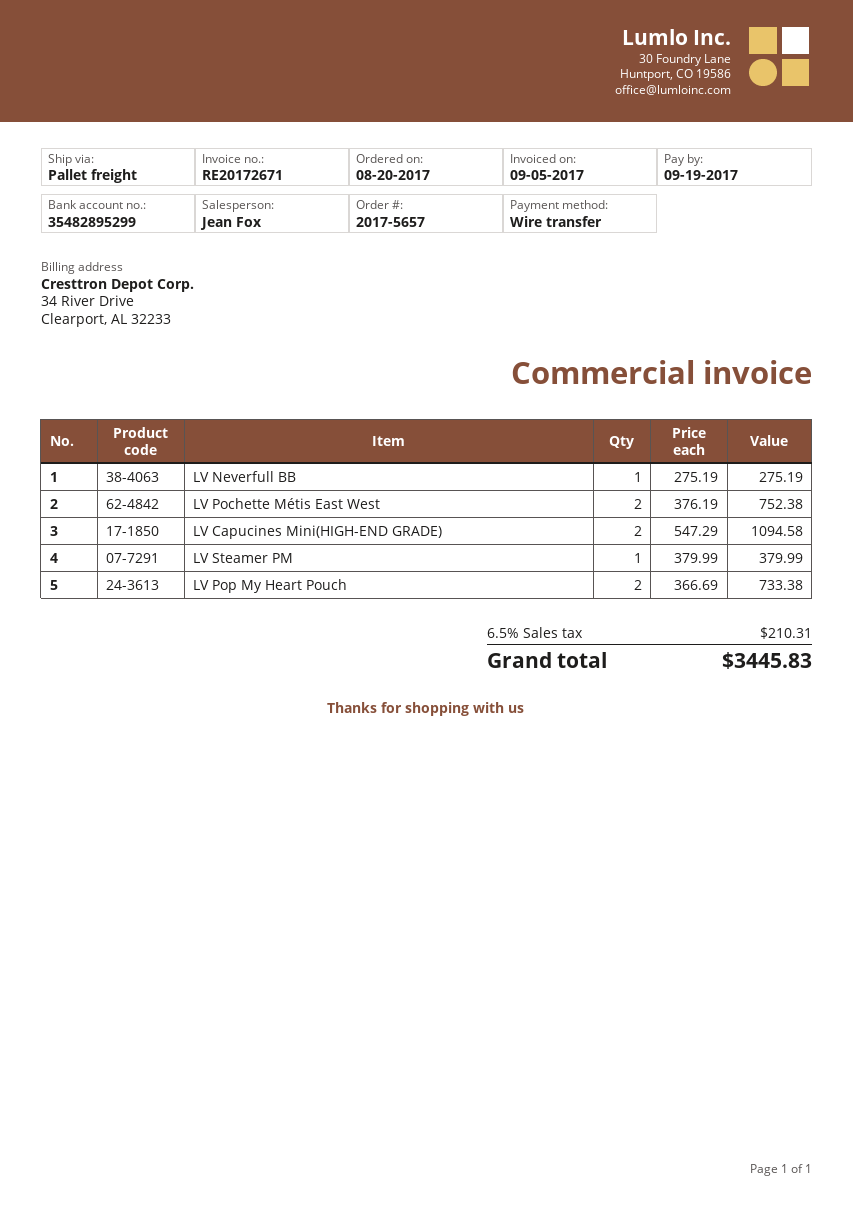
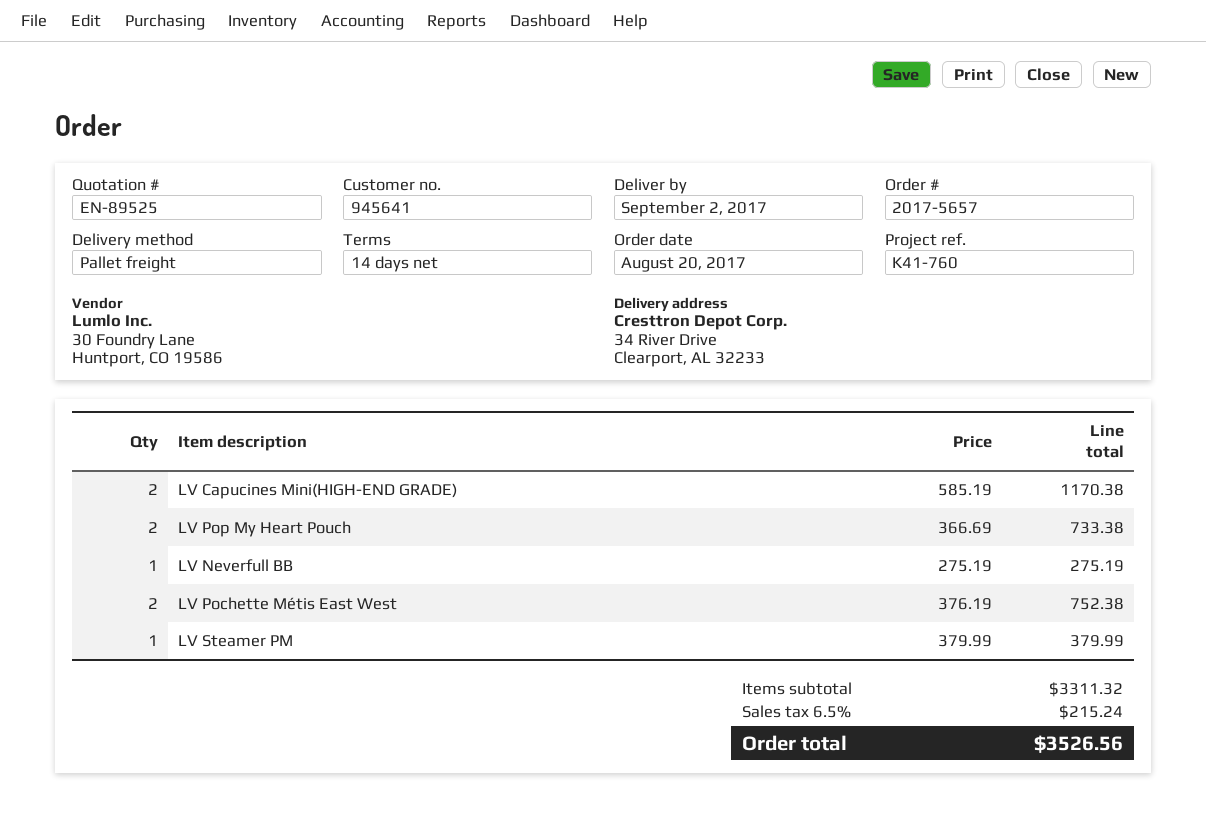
LV Capucines Mini(HIGH-END GRADE): 2 x 547.29 = 1094.58 -> 2 x 585.19 = 1170.38
tax: 6.5% = 210.31 -> 6.5% = 215.24
total: 3445.83 -> 3526.56

